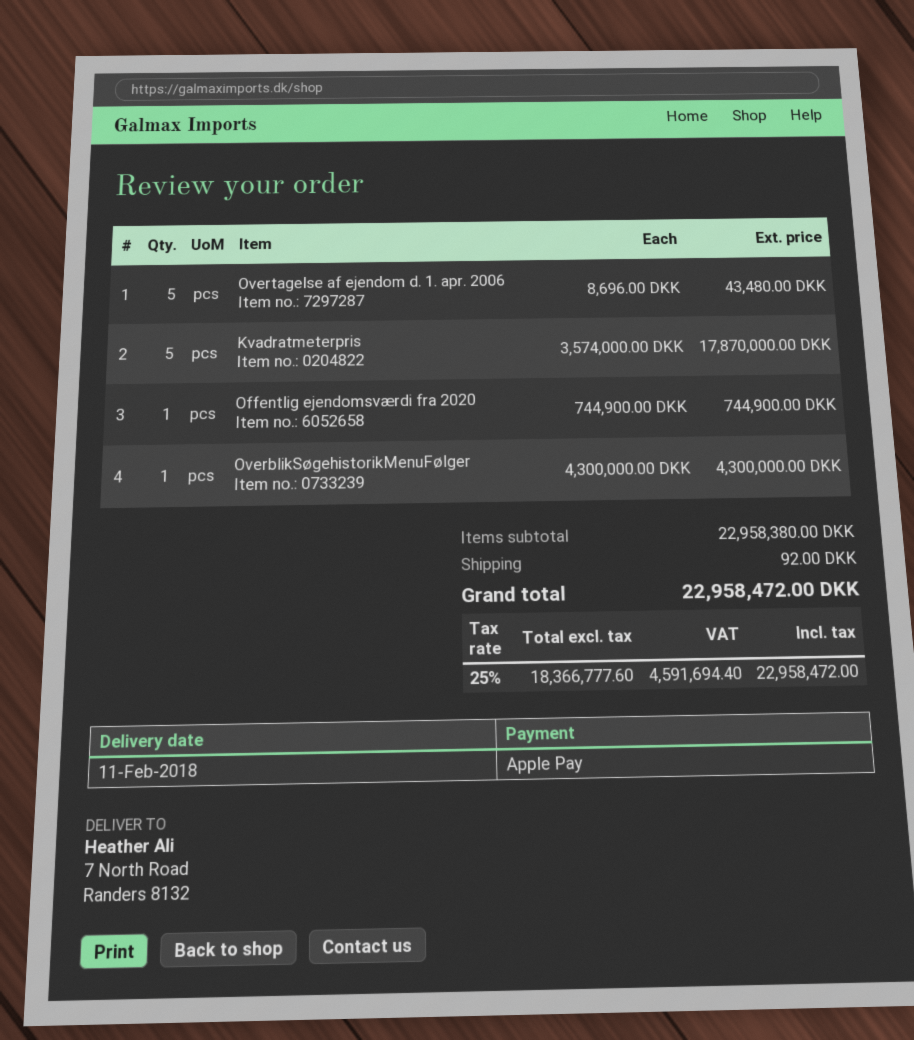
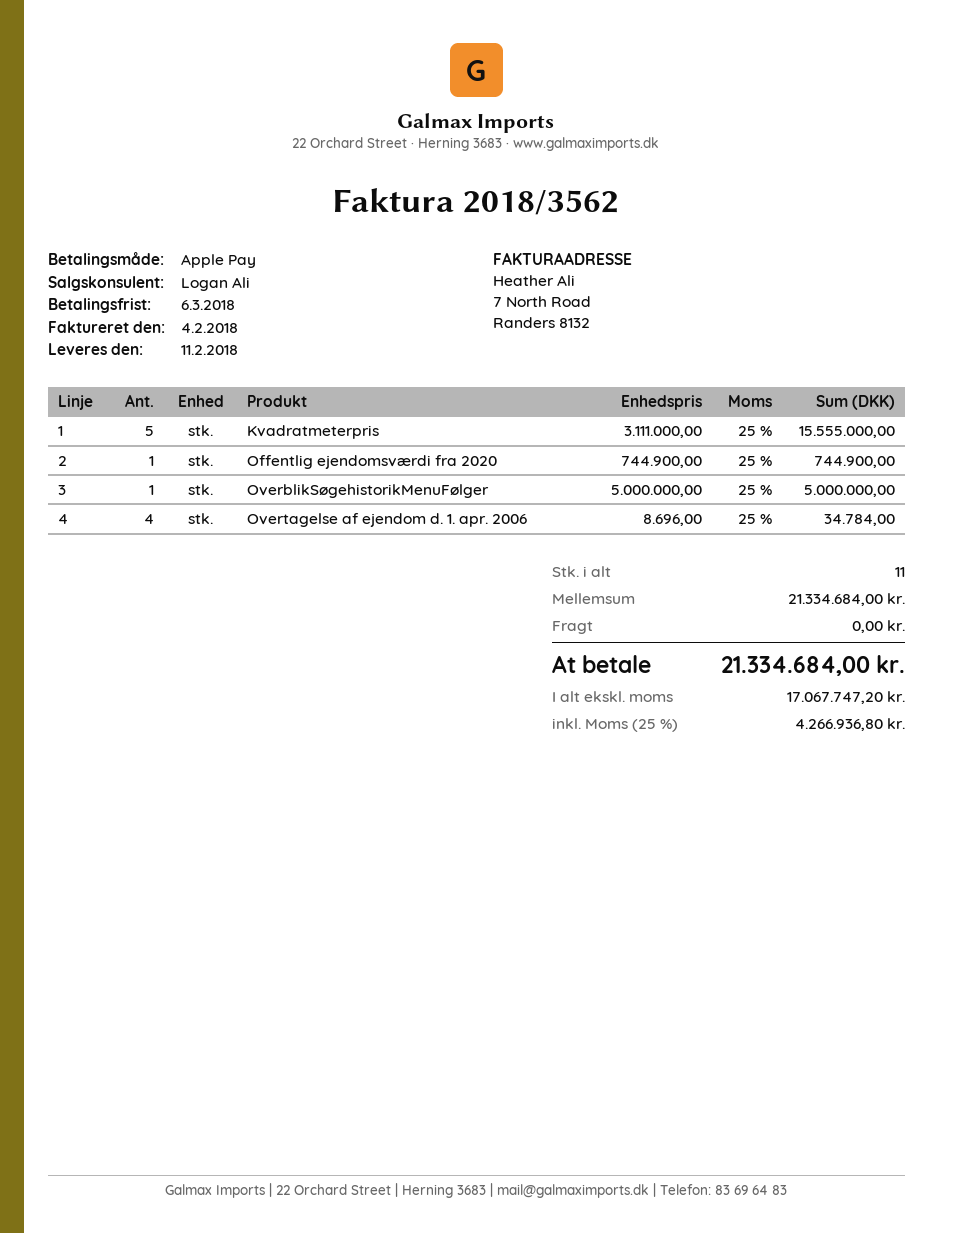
Overtagelse af ejendom d. 1. apr. 2006: 5 x 8696.00 = 43480.00 -> 4 x 8696.00 = 34784.00
Kvadratmeterpris: 5 x 3574000.00 = 17870000.00 -> 5 x 3111000.00 = 15555000.00
OverblikSøgehistorikMenuFølger: 1 x 4300000.00 = 4300000.00 -> 1 x 5000000.00 = 5000000.00
subtotal: 22958380.00 -> 21334684.00
shipping: 92.00 -> 0.00
net: 18366777.60 -> 17067747.20
tax: 25% = 4591694.40 -> 25% = 4266936.80
total: 22958472.00 -> 21334684.00

